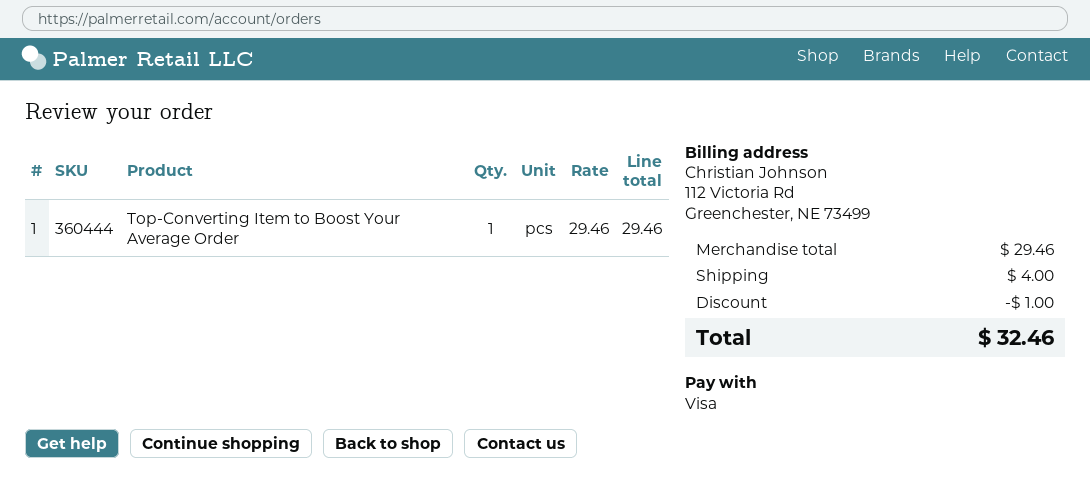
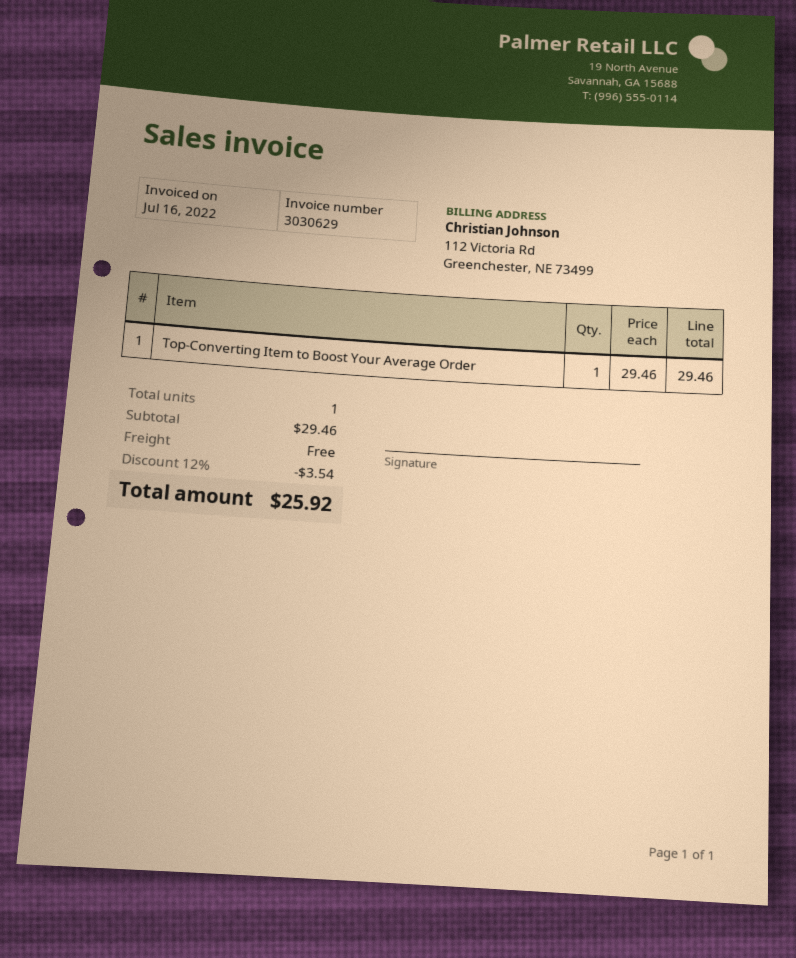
discount: 1.00 -> 3.54
shipping: 4.00 -> 0.00
total: 32.46 -> 25.92

